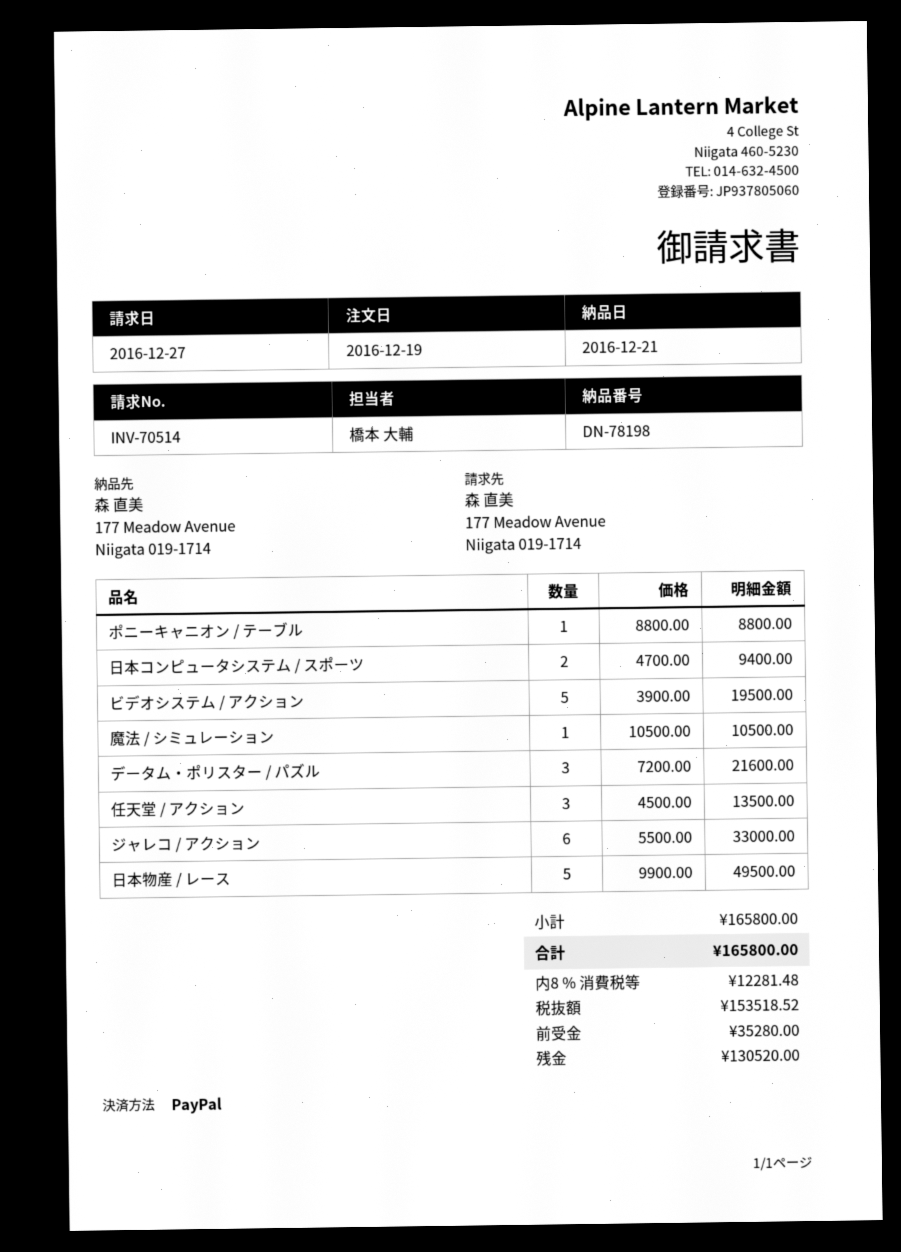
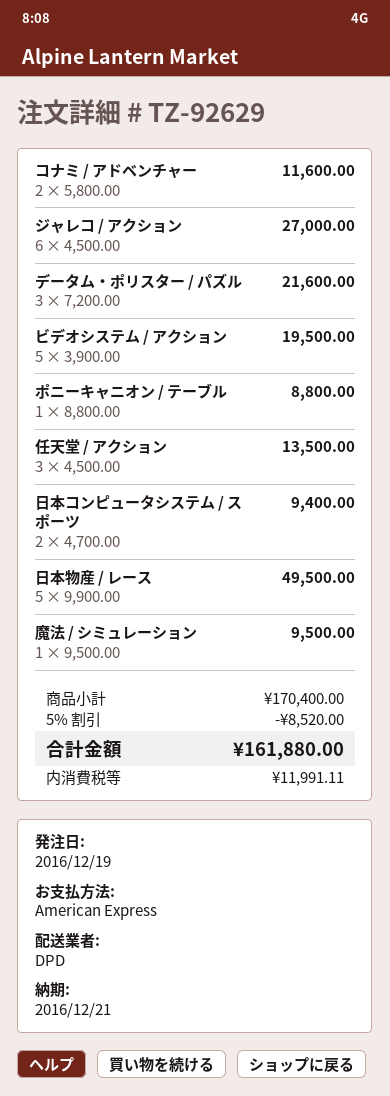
payment method: PayPal -> American Express
魔法 / シミュレーション: 1 x 10500.00 = 10500.00 -> 1 x 9500.00 = 9500.00
ジャレコ / アクション: 6 x 5500.00 = 33000.00 -> 6 x 4500.00 = 27000.00
コナミ / アドベンチャー: none -> 2 x 5800.00 = 11600.00
subtotal: 165800.00 -> 170400.00
discount: none -> 5% = 8520.00
tax: 12281.48 -> 11991.11
total: 165800.00 -> 161880.00

